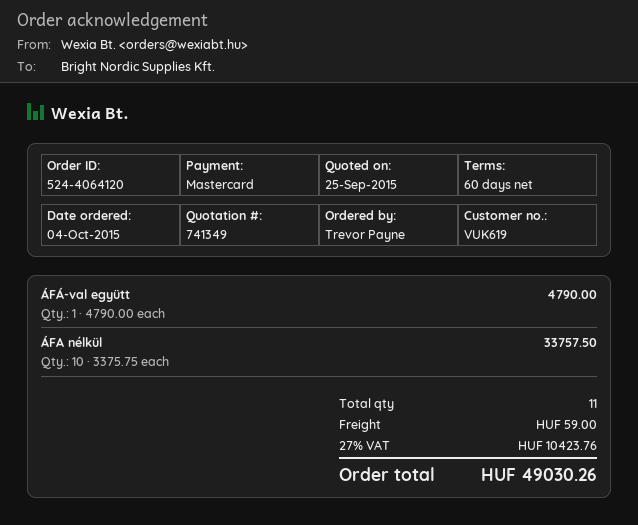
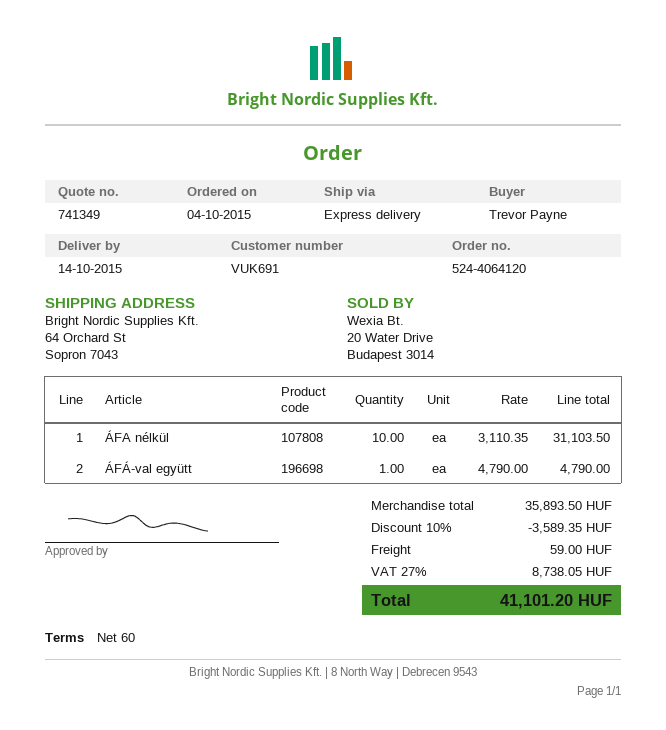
customer number: VUK619 -> VUK691
ÁFA nélkül: 10 x 3375.75 = 33757.50 -> 10 x 3110.35 = 31103.50
discount: none -> 10% = 3589.35
tax: 27% = 10423.76 -> 27% = 8738.05
total: 49030.26 -> 41101.20

